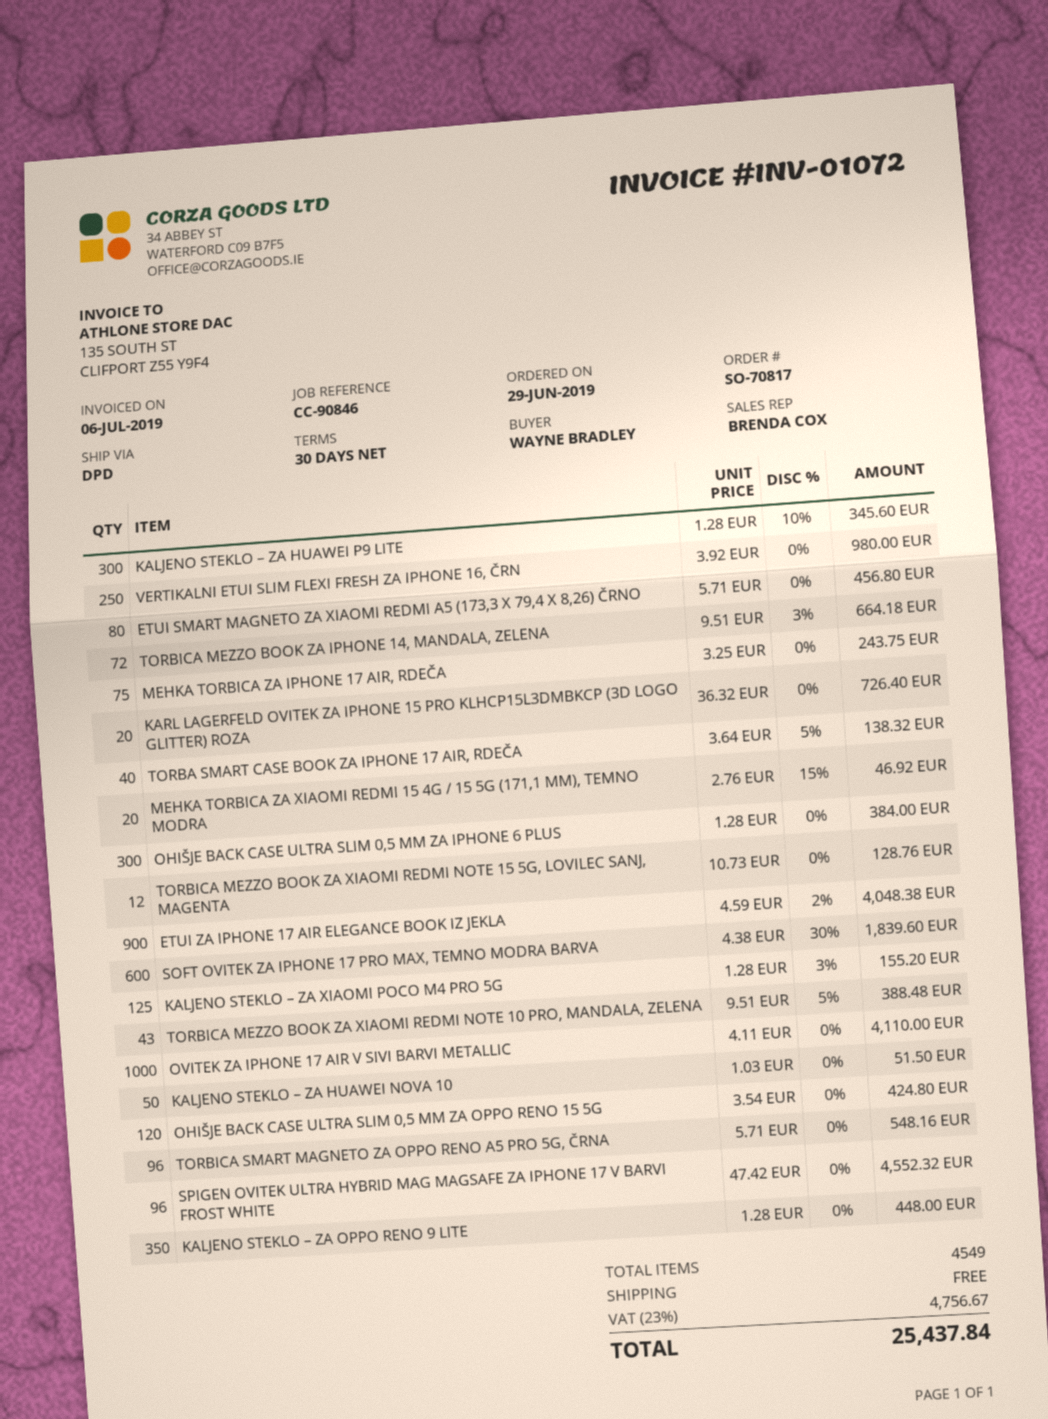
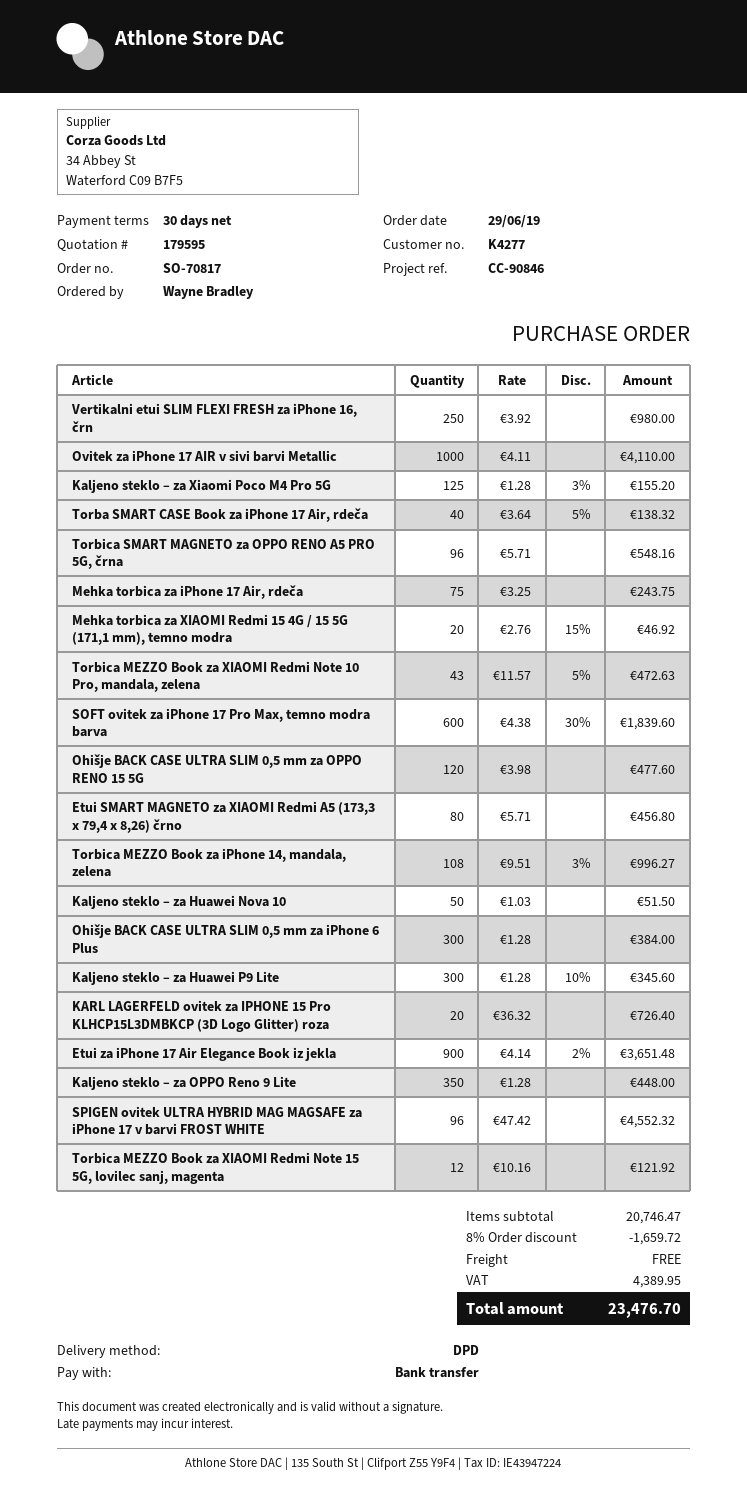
TORBICA MEZZO BOOK ZA IPHONE 14, MANDALA, ZELENA: 72 x 9.51 - 3% = 664.18 -> 108 x 9.51 - 3% = 996.27
TORBICA MEZZO BOOK ZA XIAOMI REDMI NOTE 15 5G, LOVILEC SANJ, MAGENTA: 12 x 10.73 = 128.76 -> 12 x 10.16 = 121.92
ETUI ZA IPHONE 17 AIR ELEGANCE BOOK IZ JEKLA: 900 x 4.59 - 2% = 4048.38 -> 900 x 4.14 - 2% = 3651.48
TORBICA MEZZO BOOK ZA XIAOMI REDMI NOTE 10 PRO, MANDALA, ZELENA: 43 x 9.51 - 5% = 388.48 -> 43 x 11.57 - 5% = 472.63
OHIŠJE BACK CASE ULTRA SLIM 0,5 MM ZA OPPO RENO 15 5G: 120 x 3.54 = 424.80 -> 120 x 3.98 = 477.60
discount: none -> 8% = 1659.72
tax: 4756.67 -> 4389.95
total: 25437.84 -> 23476.70

